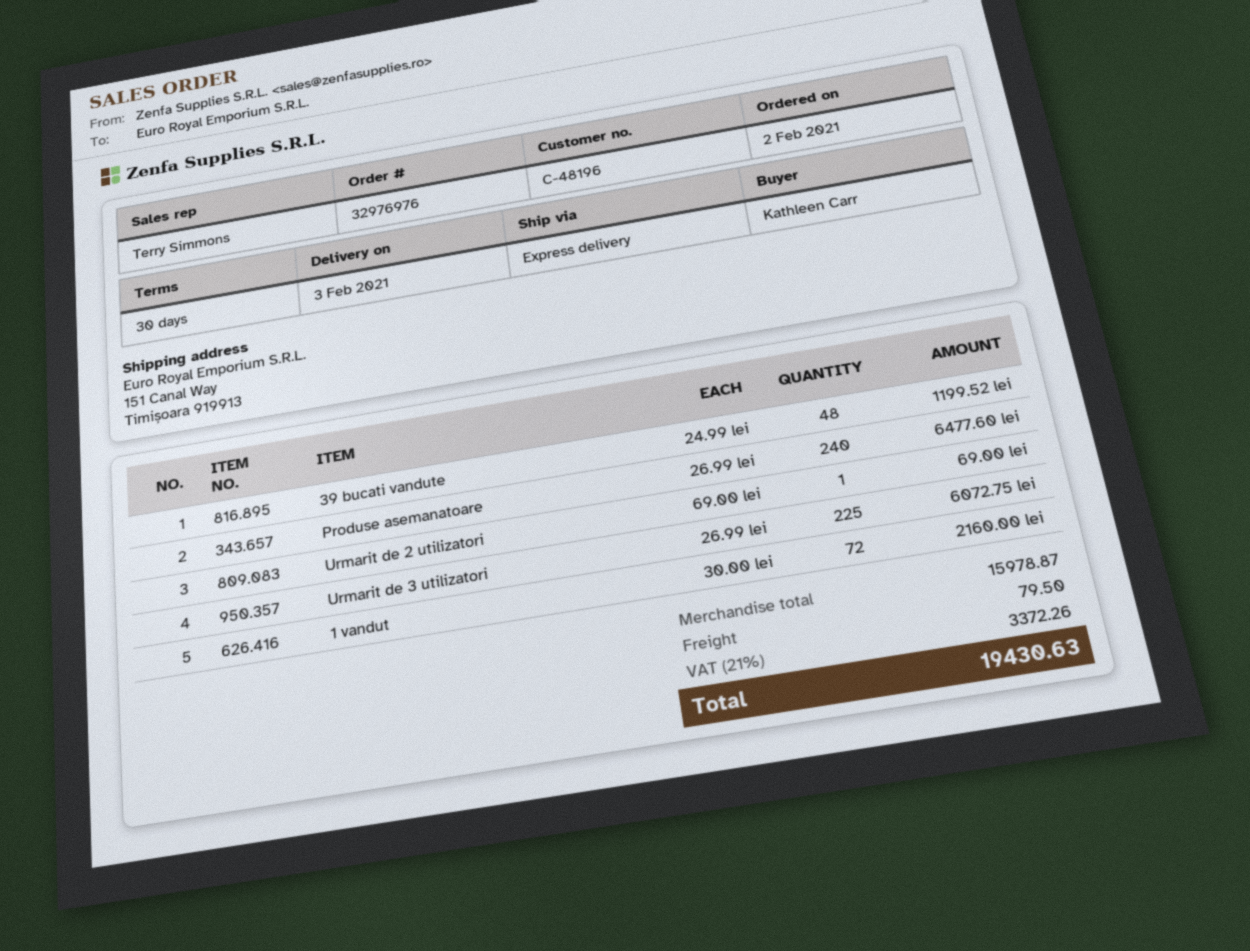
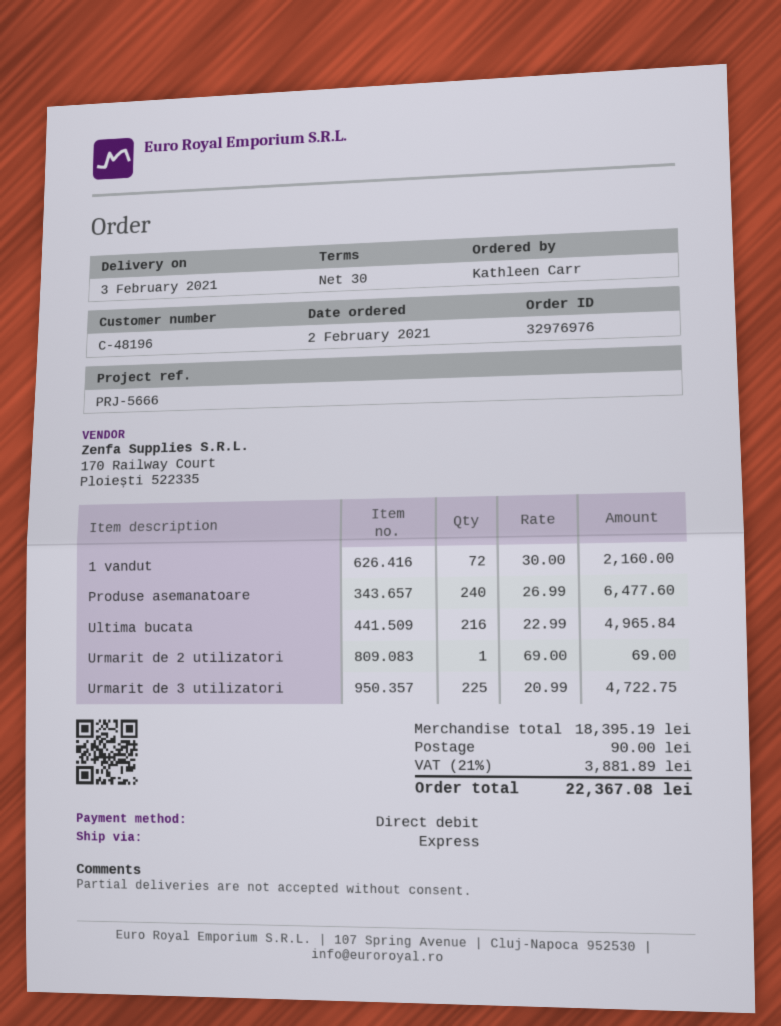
39 bucati vandute: 48 x 24.99 = 1199.52 -> none
Urmarit de 3 utilizatori: 225 x 26.99 = 6072.75 -> 225 x 20.99 = 4722.75
Ultima bucata: none -> 216 x 22.99 = 4965.84
subtotal: 15978.87 -> 18395.19
shipping: 79.50 -> 90.00
tax: 21% = 3372.26 -> 21% = 3881.89
total: 19430.63 -> 22367.08

